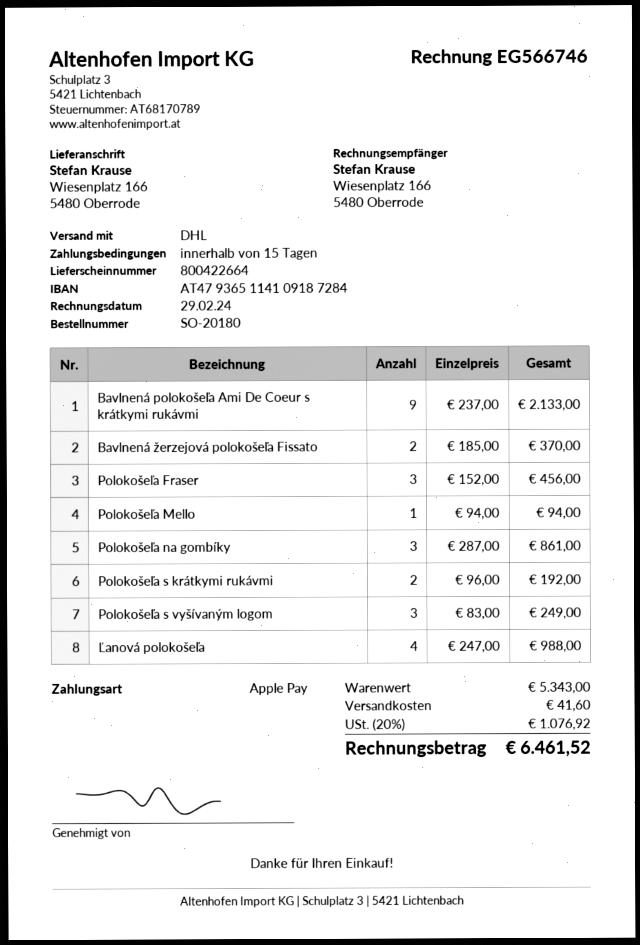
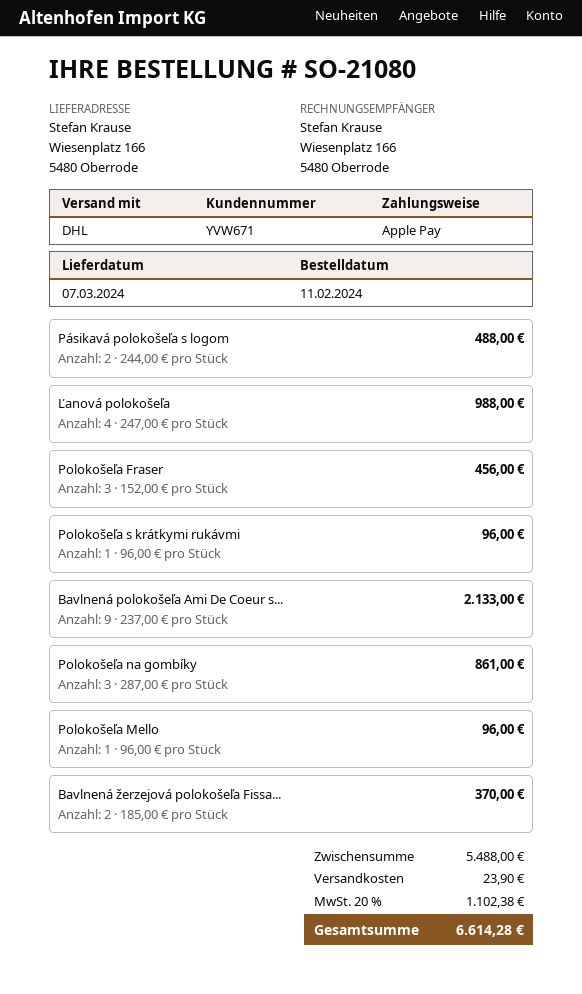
order number: SO-20180 -> SO-21080
Polokošeľa Mello: 1 x 94.00 = 94.00 -> 1 x 96.00 = 96.00
Polokošeľa s krátkymi rukávmi: 2 x 96.00 = 192.00 -> 1 x 96.00 = 96.00
Polokošeľa s vyšívaným logom: 3 x 83.00 = 249.00 -> none
Pásikavá polokošeľa s logom: none -> 2 x 244.00 = 488.00
subtotal: 5343.00 -> 5488.00
shipping: 41.60 -> 23.90
tax: 20% = 1076.92 -> 20% = 1102.38
total: 6461.52 -> 6614.28

